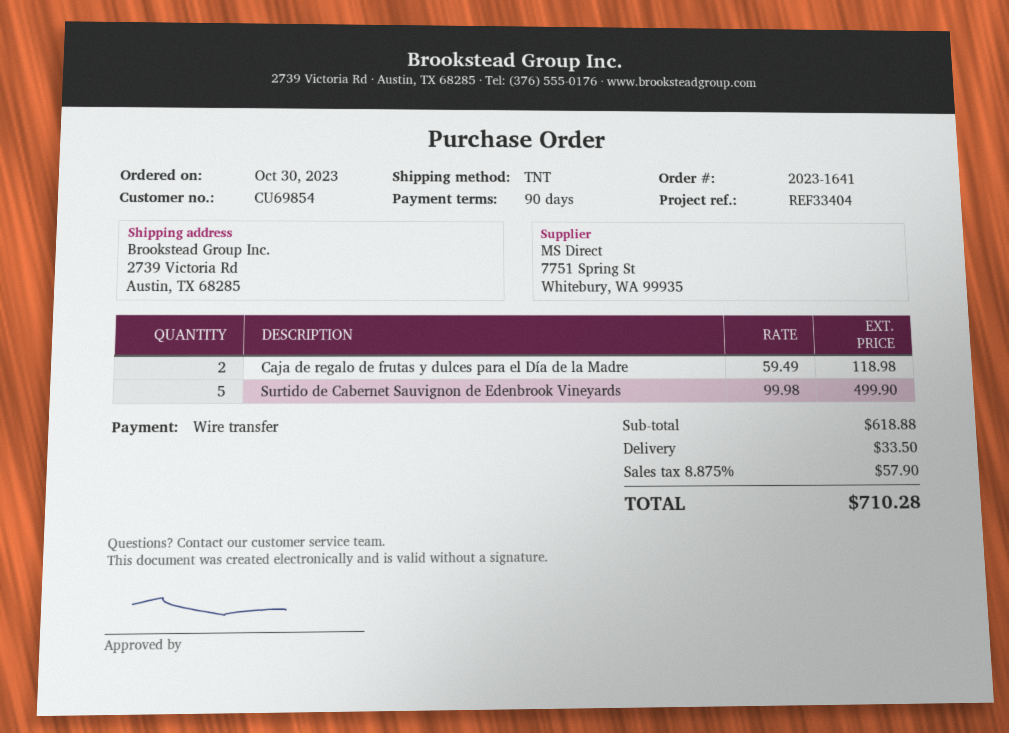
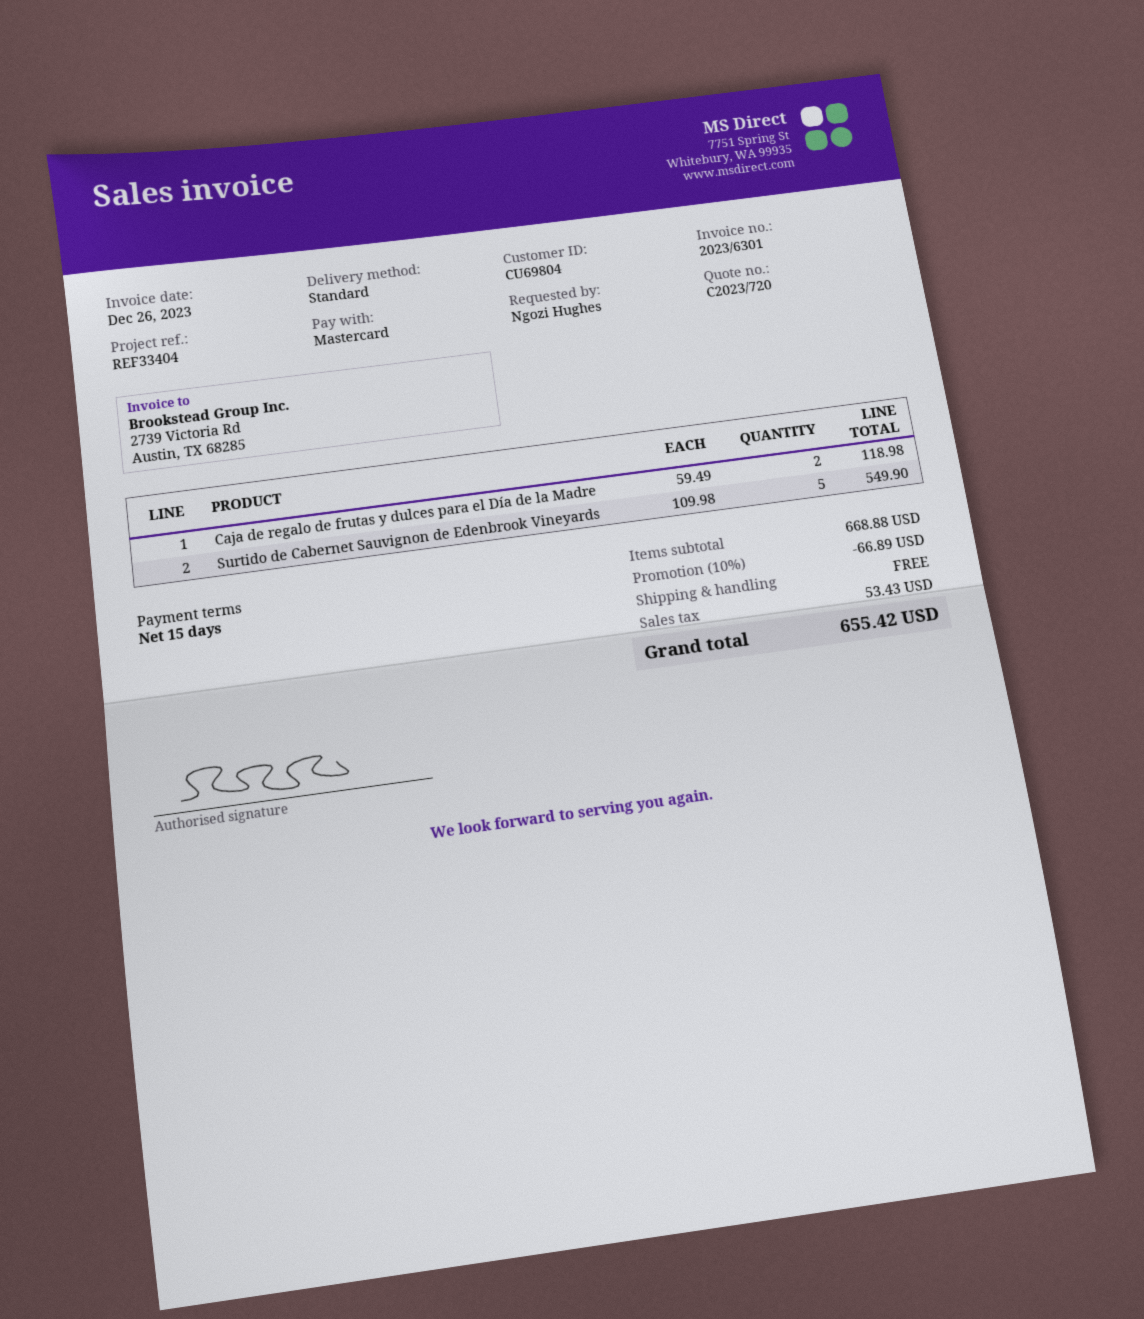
payment terms: 90 days -> 15 days
customer number: CU69854 -> CU69804
payment method: bank transfer -> Mastercard
shipping method: TNT -> standard
Surtido de Cabernet Sauvignon de Edenbrook Vineyards: 5 x 99.98 = 499.90 -> 5 x 109.98 = 549.90
subtotal: 618.88 -> 668.88
discount: none -> 10% = 66.89
shipping: 33.50 -> 0.00
tax: 57.90 -> 53.43
total: 710.28 -> 655.42

